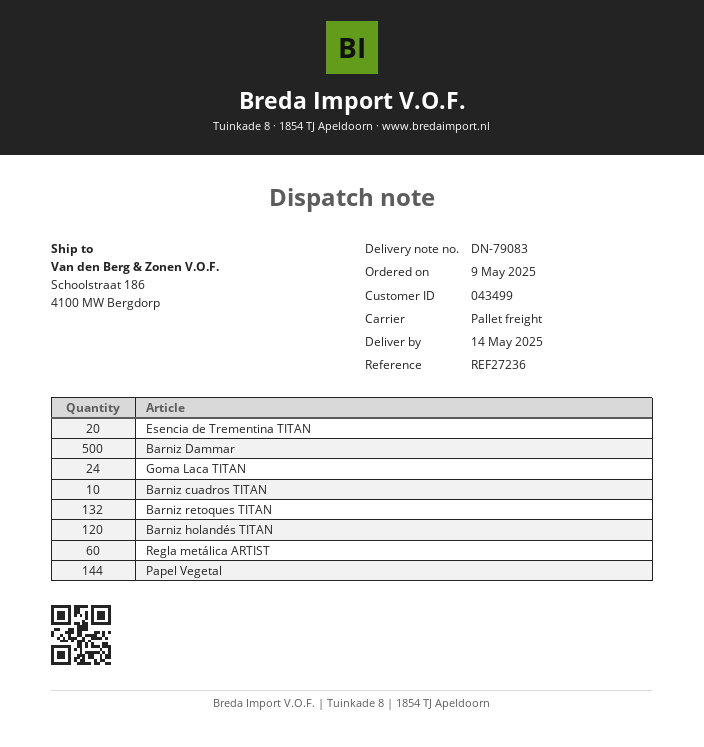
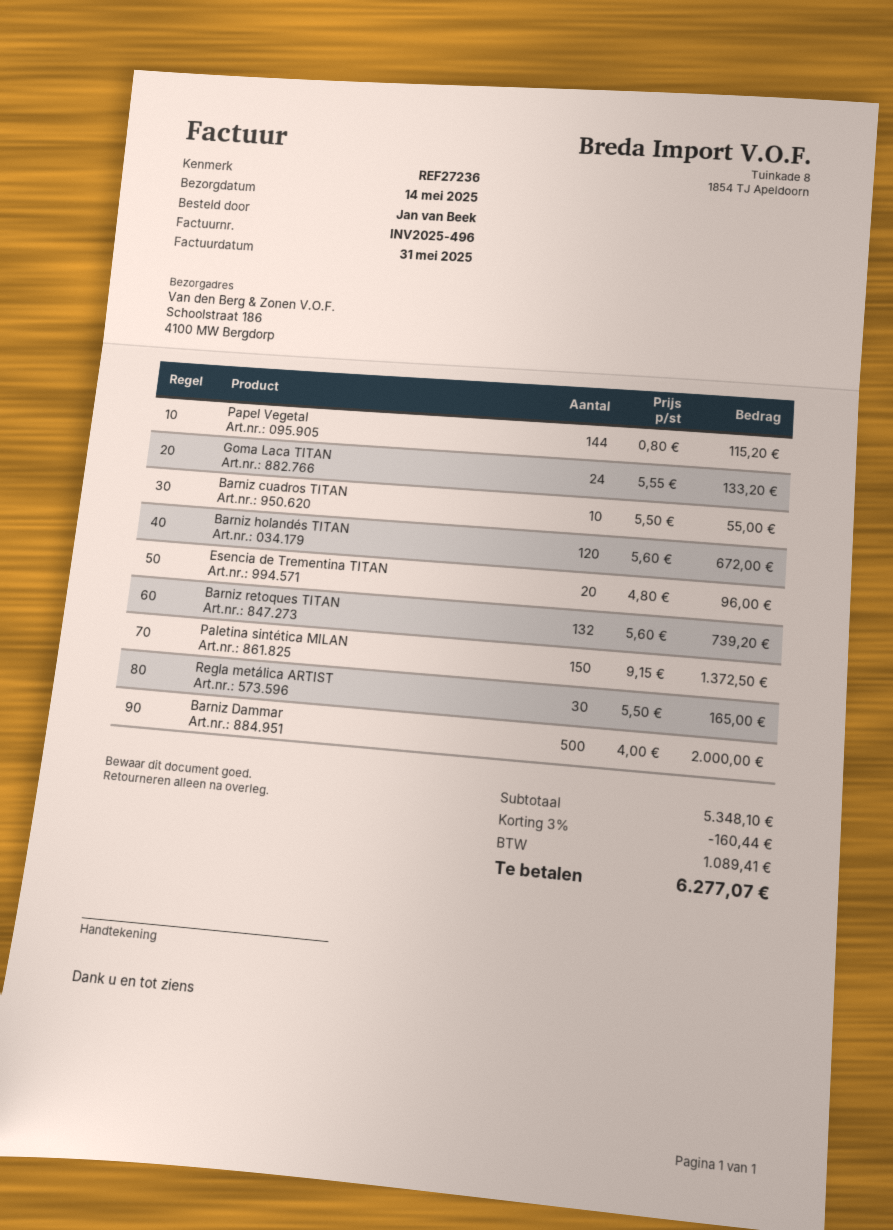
Regla metálica ARTIST: 60 -> 30
Paletina sintética MILAN: none -> 150

